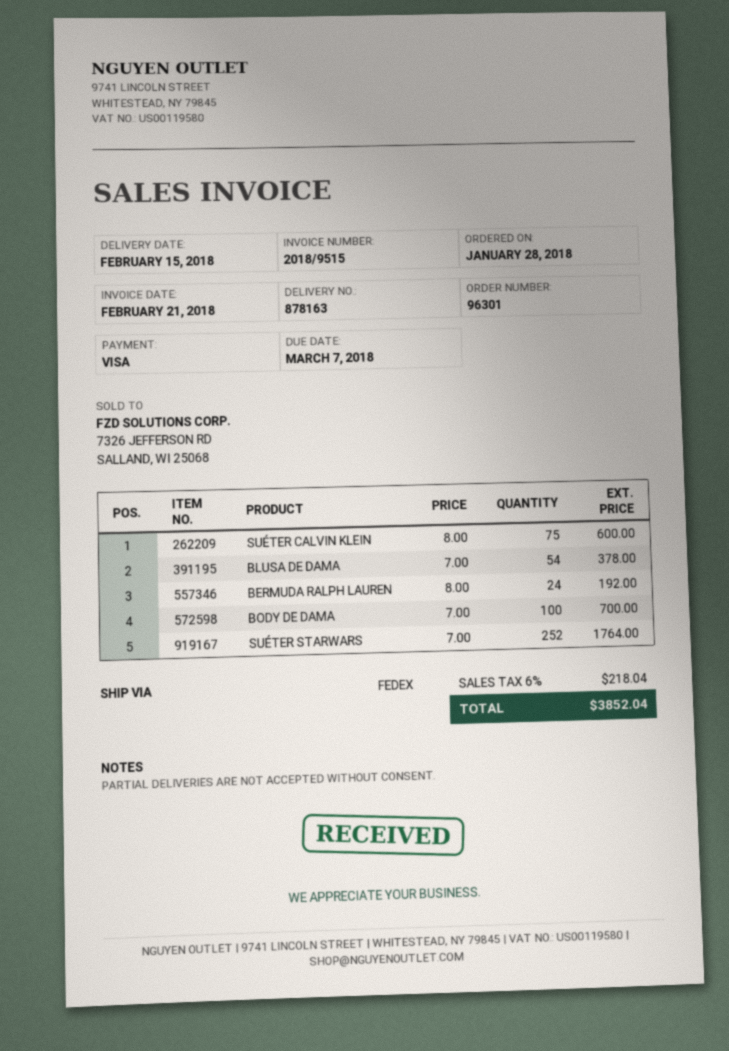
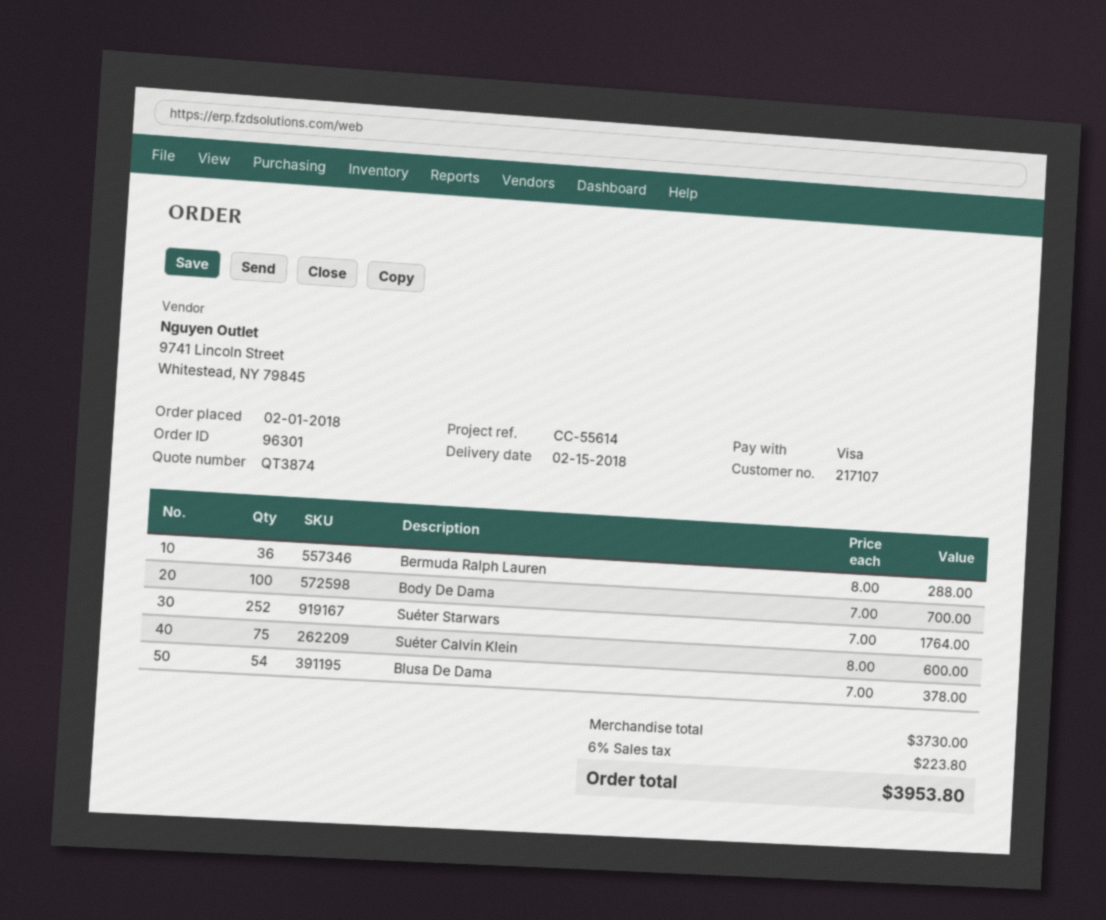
order date: 2018-01-28 -> 2018-02-01
BERMUDA RALPH LAUREN: 24 x 8.00 = 192.00 -> 36 x 8.00 = 288.00
tax: 6% = 218.04 -> 6% = 223.80
total: 3852.04 -> 3953.80

